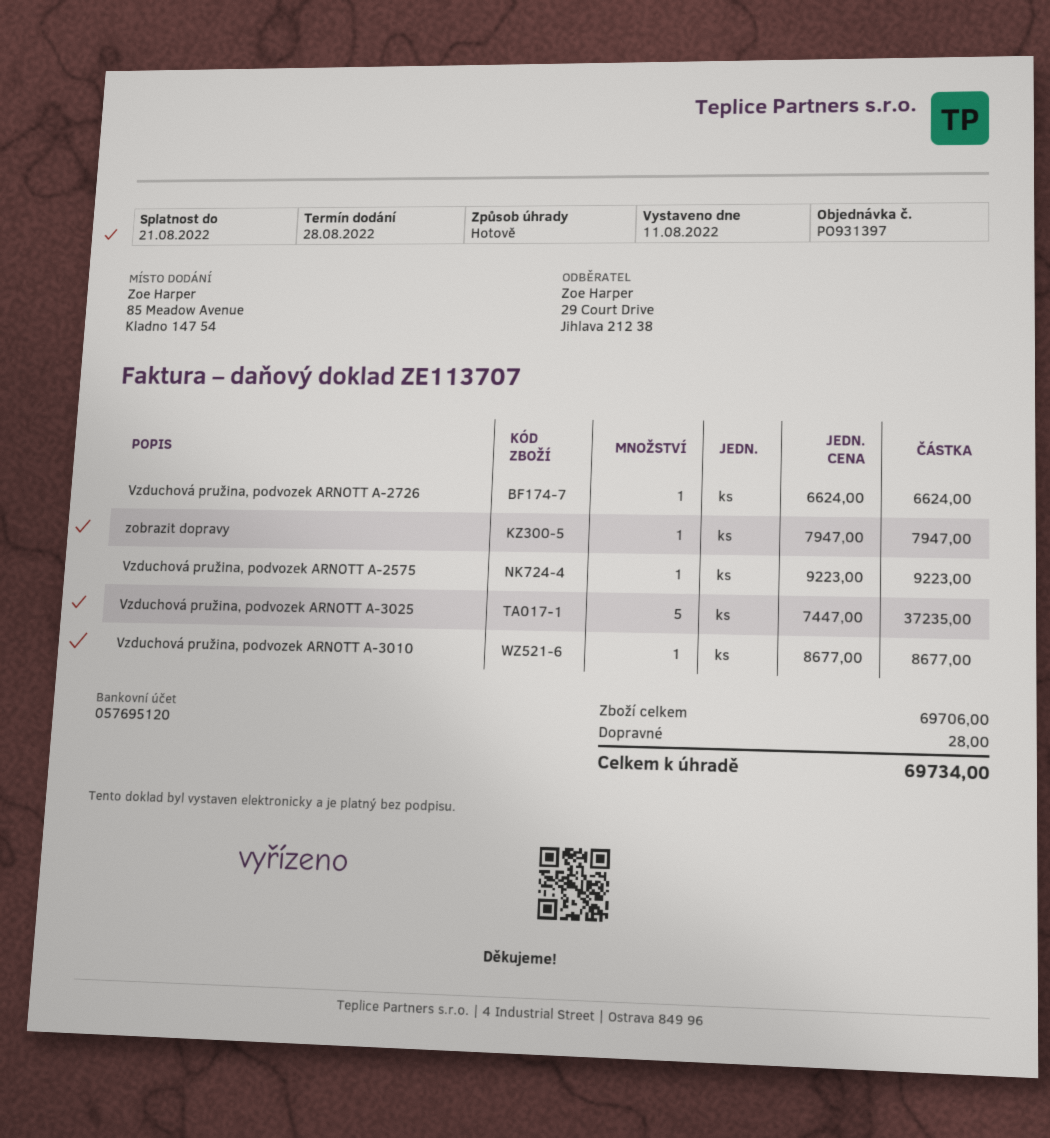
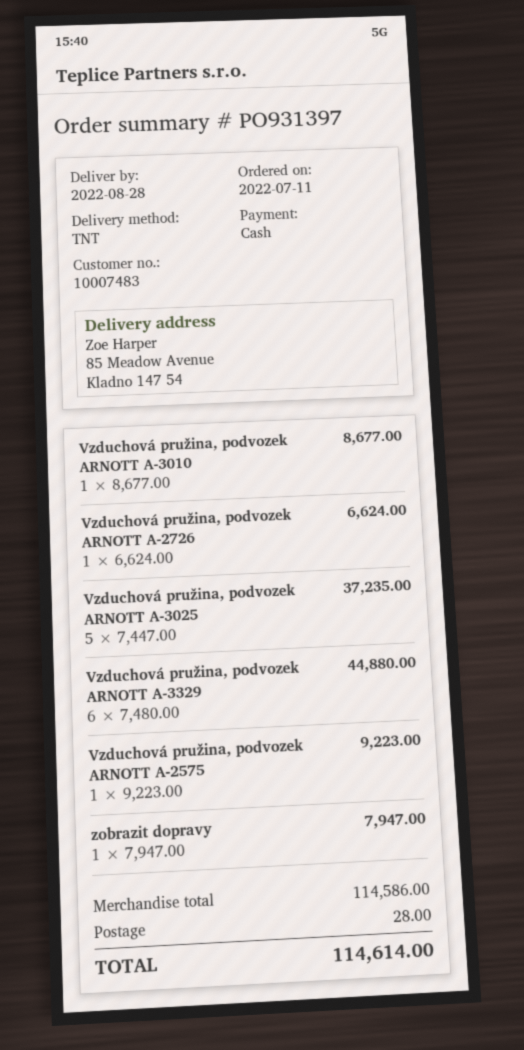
Vzduchová pružina, podvozek ARNOTT A-3329: none -> 6 x 7480.00 = 44880.00
subtotal: 69706.00 -> 114586.00
total: 69734.00 -> 114614.00

